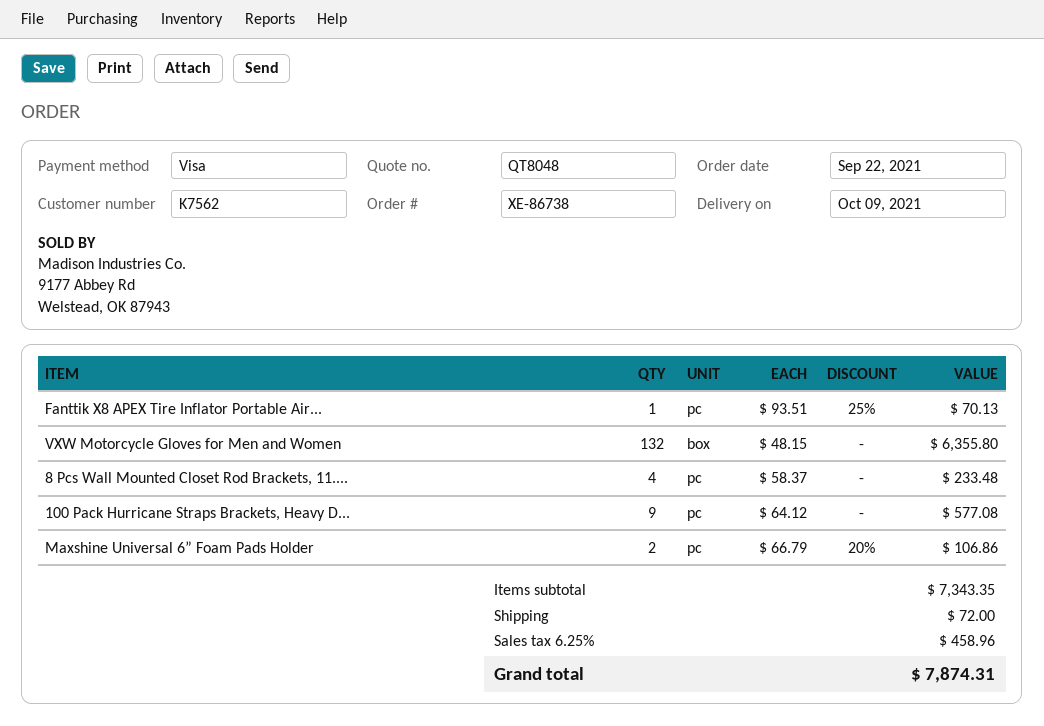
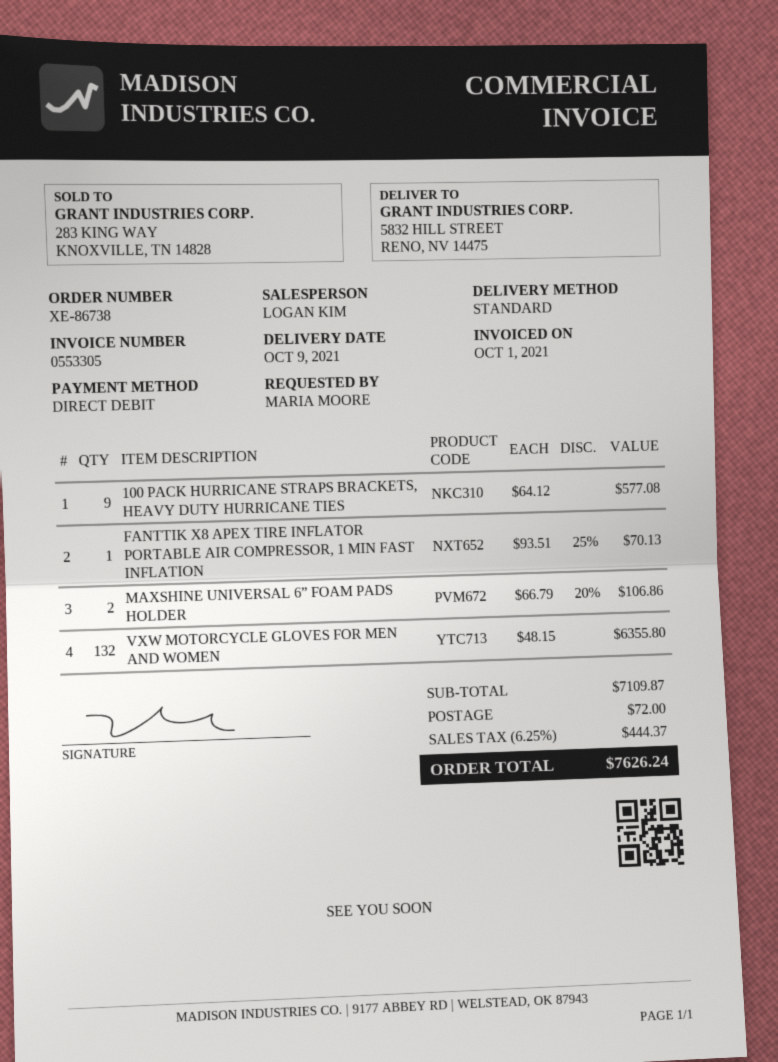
payment method: Visa -> direct debit
8 Pcs Wall Mounted Closet Rod Brackets, 11....: 4 x 58.37 = 233.48 -> none
subtotal: 7343.35 -> 7109.87
tax: 6.25% = 458.96 -> 6.25% = 444.37
total: 7874.31 -> 7626.24

